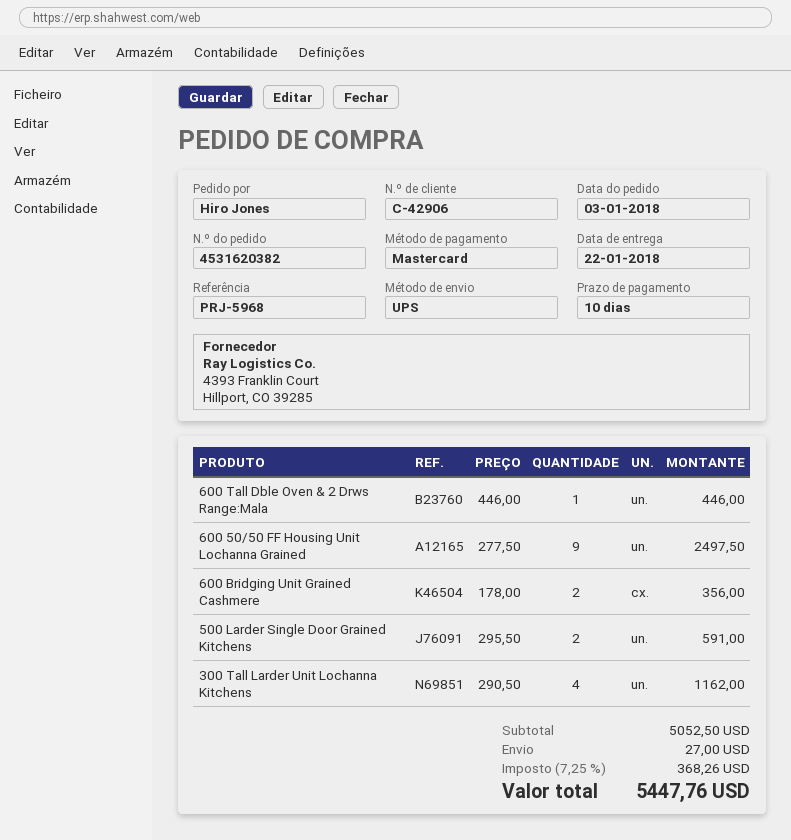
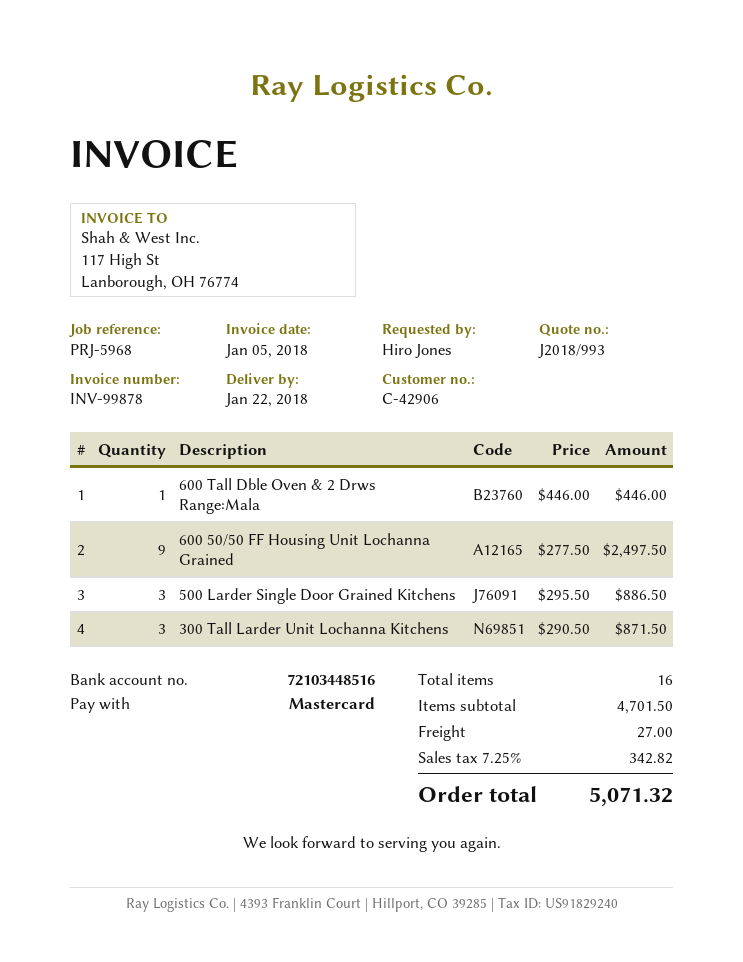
600 Bridging Unit Grained Cashmere: 2 x 178.00 = 356.00 -> none
500 Larder Single Door Grained Kitchens: 2 x 295.50 = 591.00 -> 3 x 295.50 = 886.50
300 Tall Larder Unit Lochanna Kitchens: 4 x 290.50 = 1162.00 -> 3 x 290.50 = 871.50
subtotal: 5052.50 -> 4701.50
tax: 7.25% = 368.26 -> 7.25% = 342.82
total: 5447.76 -> 5071.32

